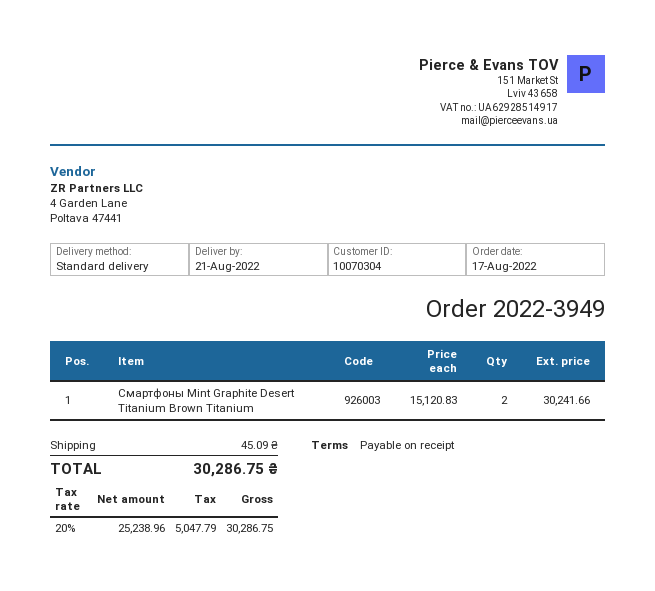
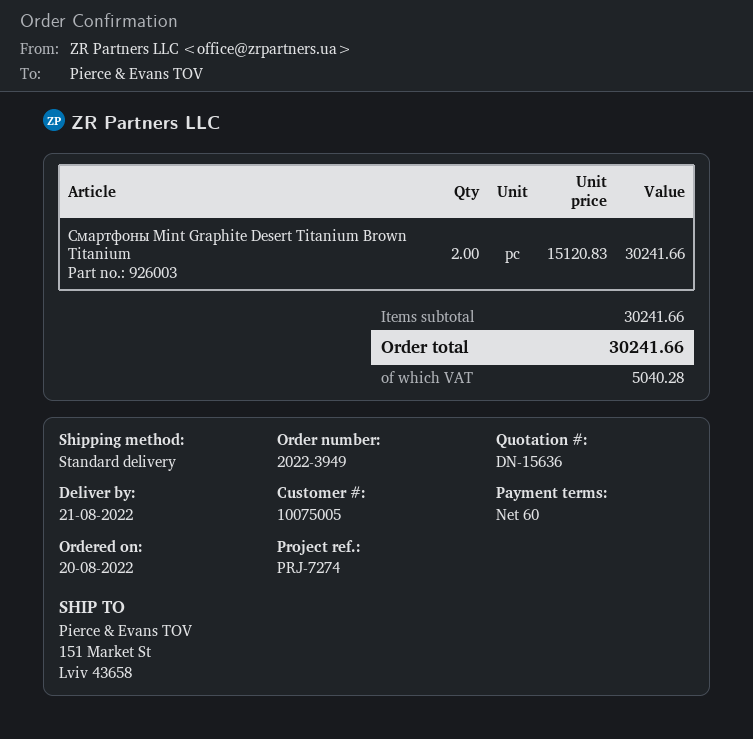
order date: 2022-08-17 -> 2022-08-20
payment terms: on receipt -> 60 days
customer number: 10070304 -> 10075005
shipping: 45.09 -> none
tax: 5047.79 -> 5040.28
total: 30286.75 -> 30241.66

